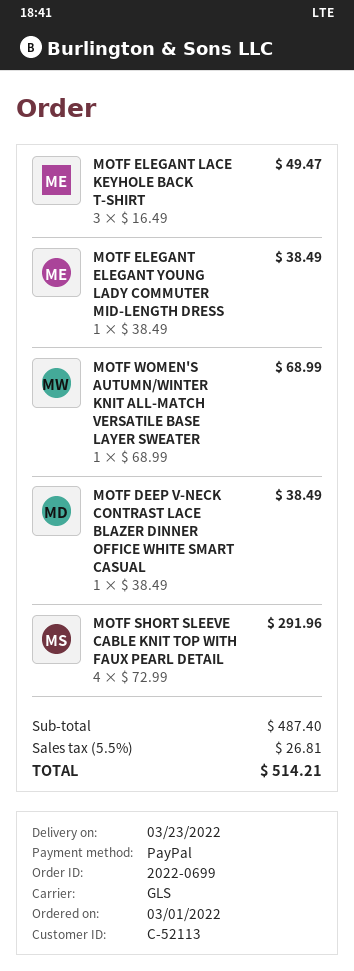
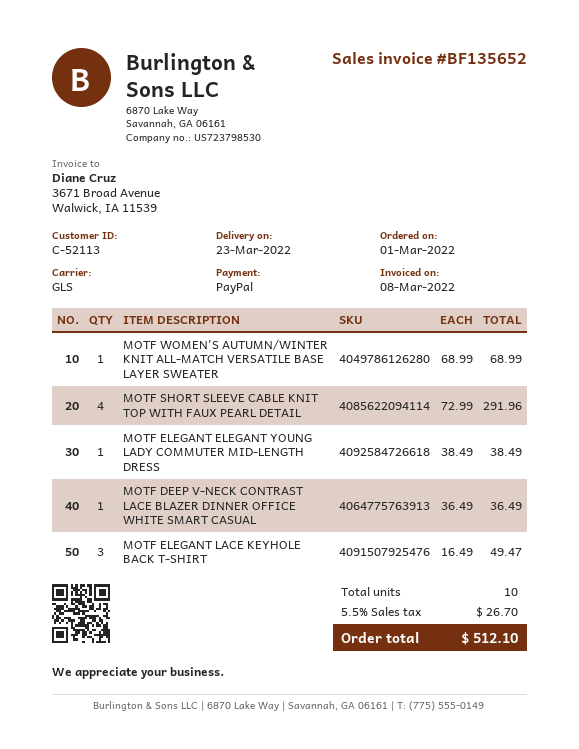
MOTF DEEP V-NECK CONTRAST LACE BLAZER DINNER OFFICE WHITE SMART CASUAL: 1 x 38.49 = 38.49 -> 1 x 36.49 = 36.49
tax: 5.5% = 26.81 -> 5.5% = 26.70
total: 514.21 -> 512.10

